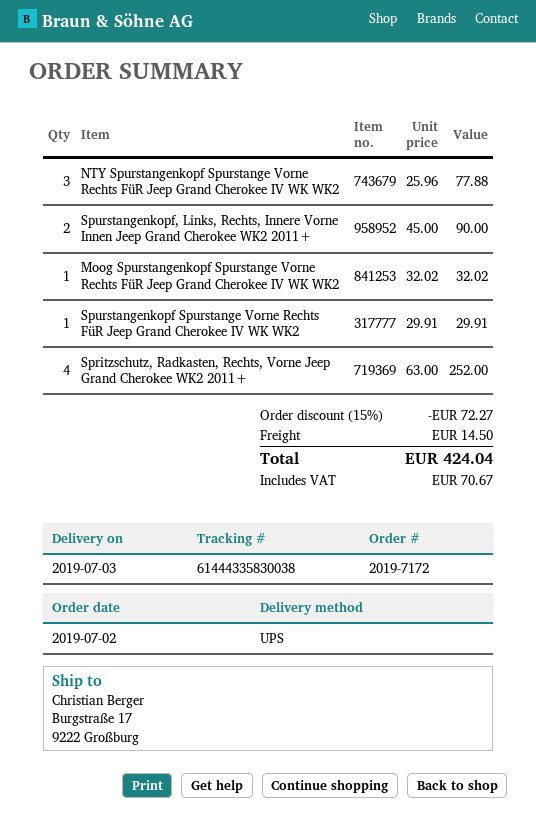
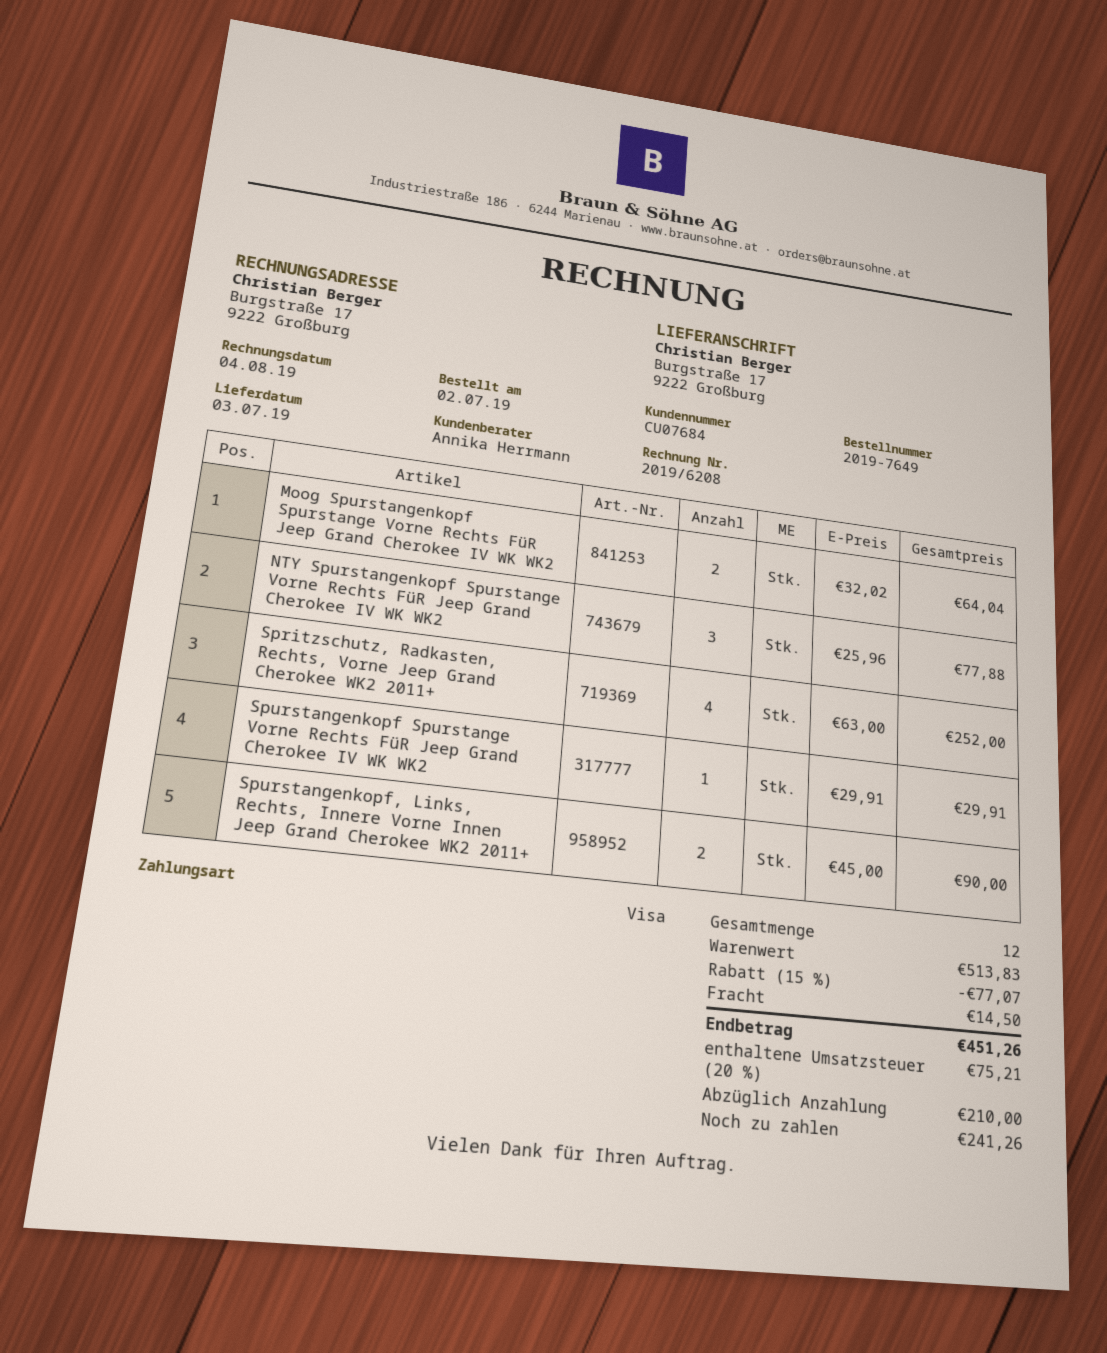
order number: 2019-7172 -> 2019-7649
Moog Spurstangenkopf Spurstange Vorne Rechts FüR Jeep Grand Cherokee IV WK WK2: 1 x 32.02 = 32.02 -> 2 x 32.02 = 64.04
discount: 15% = 72.27 -> 15% = 77.07
tax: 70.67 -> 75.21
total: 424.04 -> 451.26

